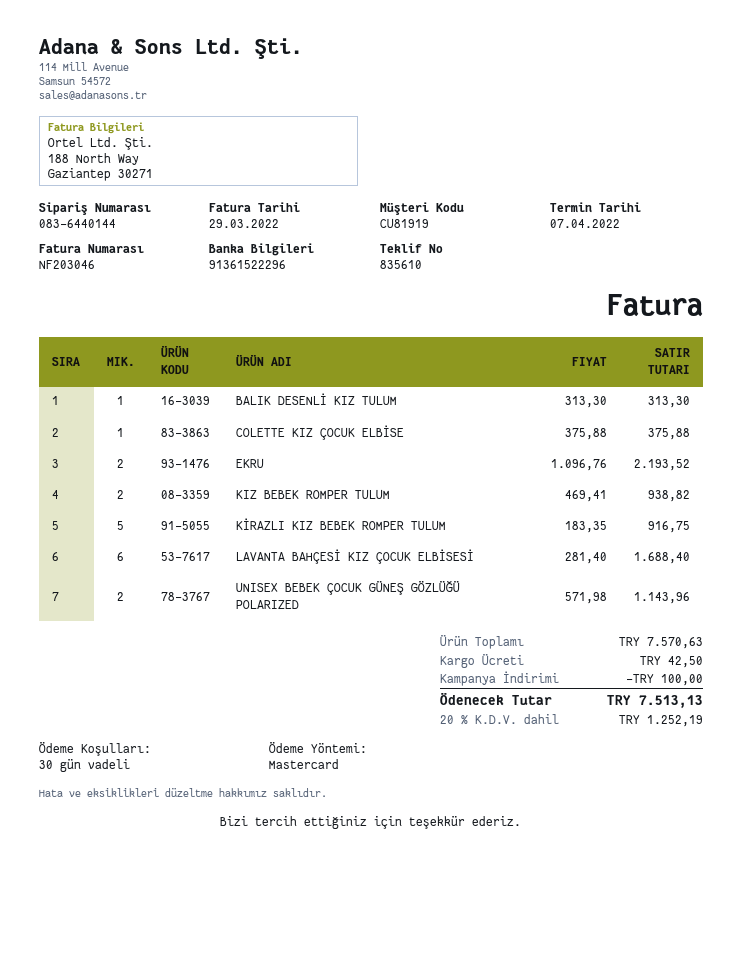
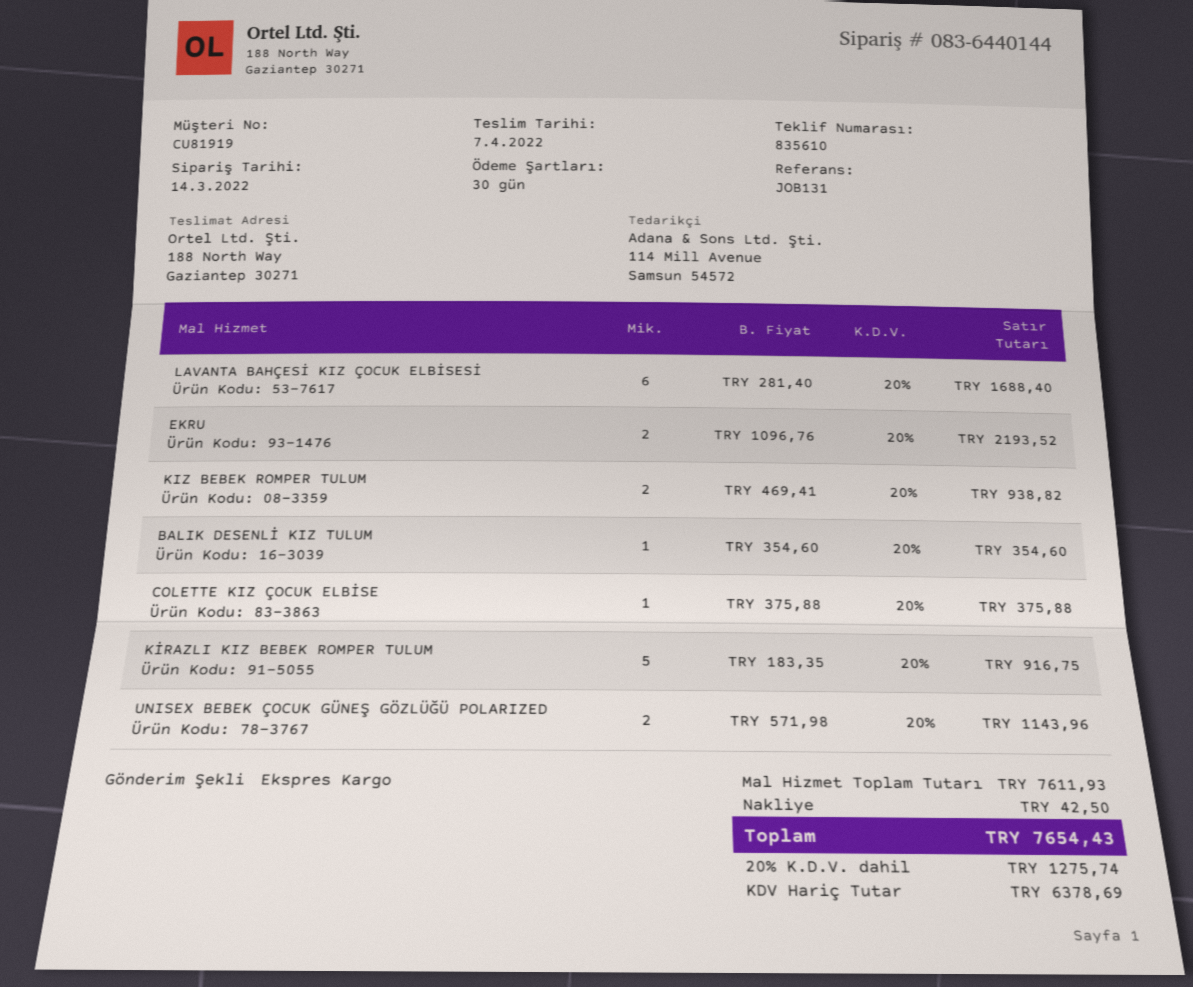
BALIK DESENLİ KIZ TULUM: 1 x 313.30 = 313.30 -> 1 x 354.60 = 354.60
subtotal: 7570.63 -> 7611.93
discount: 100.00 -> none
tax: 20% = 1252.19 -> 20% = 1275.74
total: 7513.13 -> 7654.43

